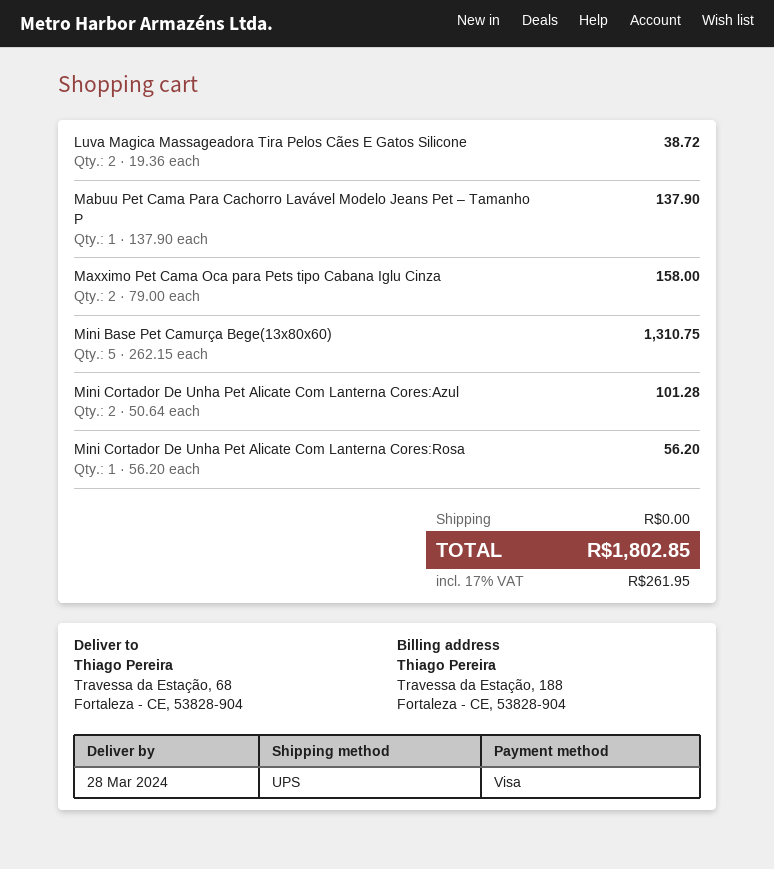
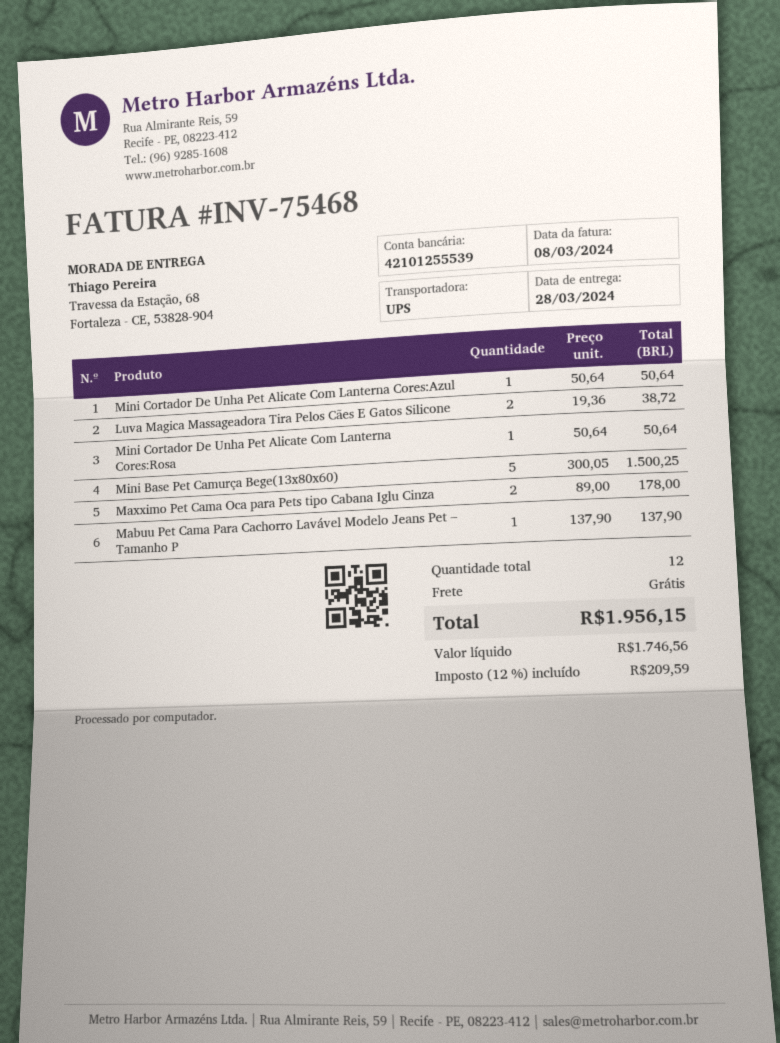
Maxximo Pet Cama Oca para Pets tipo Cabana Iglu Cinza: 2 x 79.00 = 158.00 -> 2 x 89.00 = 178.00
Mini Base Pet Camurça Bege(13x80x60): 5 x 262.15 = 1310.75 -> 5 x 300.05 = 1500.25
Mini Cortador De Unha Pet Alicate Com Lanterna Cores:Azul: 2 x 50.64 = 101.28 -> 1 x 50.64 = 50.64
Mini Cortador De Unha Pet Alicate Com Lanterna Cores:Rosa: 1 x 56.20 = 56.20 -> 1 x 50.64 = 50.64
tax: 17% = 261.95 -> 12% = 209.59
total: 1802.85 -> 1956.15

